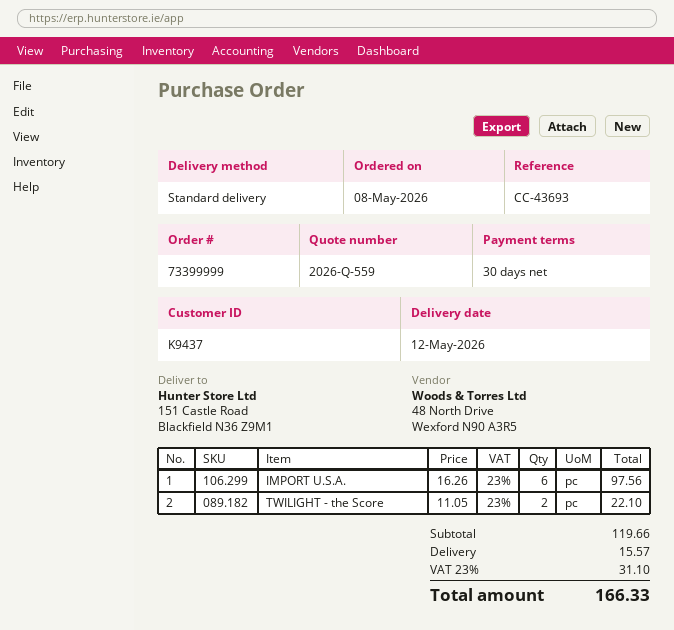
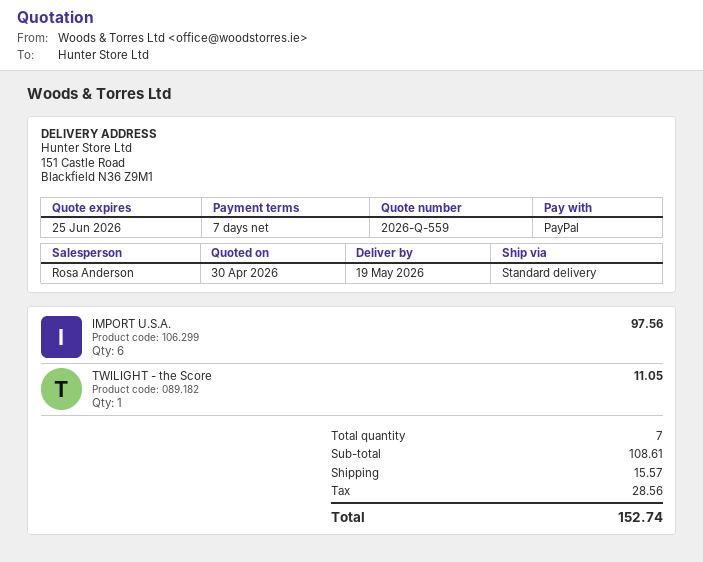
delivery date: 2026-05-12 -> 2026-05-19
payment terms: 30 days -> 7 days
TWILIGHT - the Score: 2 for 22.10 -> 1 for 11.05
subtotal: 119.66 -> 108.61
tax: 31.10 -> 28.56
total: 166.33 -> 152.74

